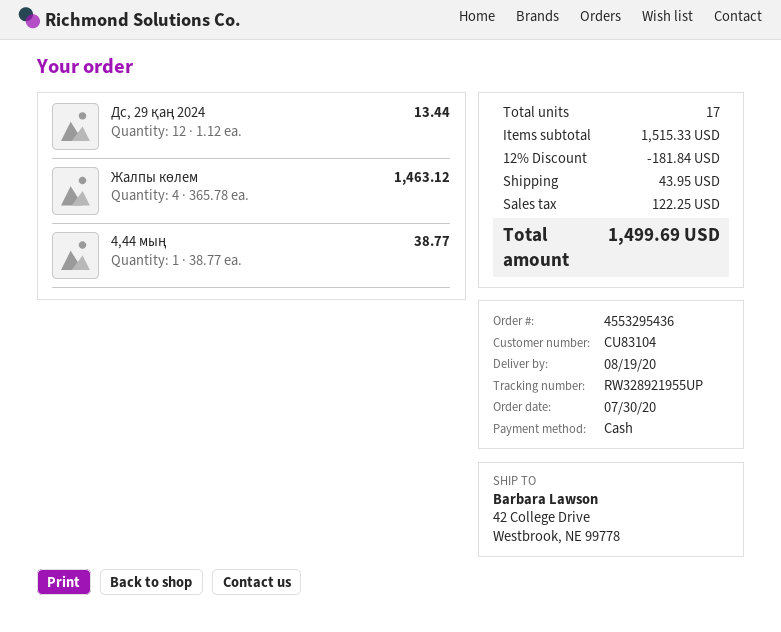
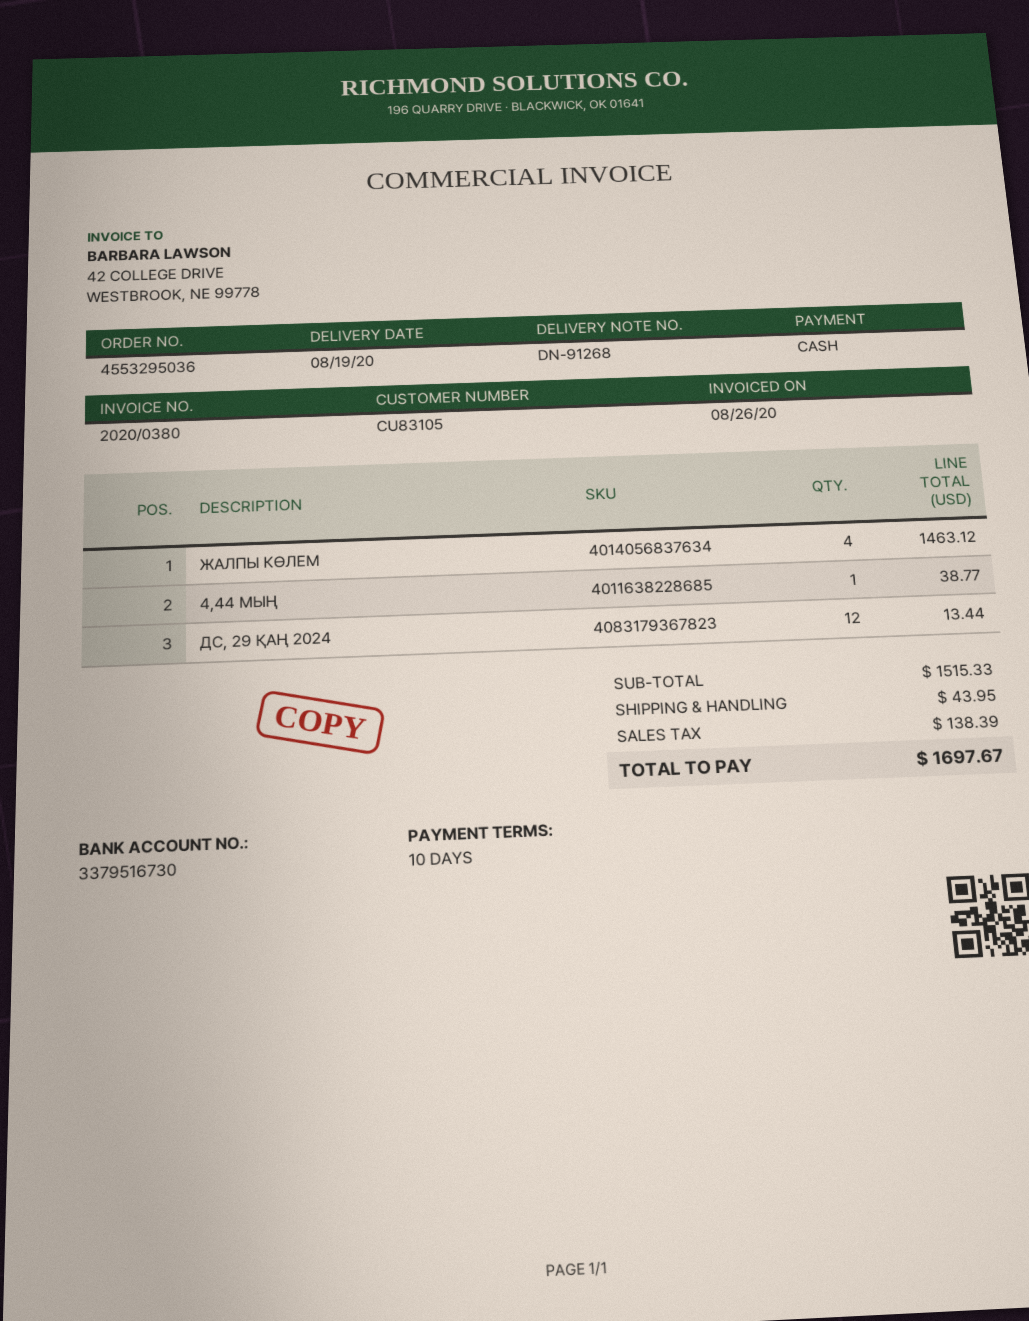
order number: 4553295436 -> 4553295036
customer number: CU83104 -> CU83105
discount: 12% = 181.84 -> none
tax: 122.25 -> 138.39
total: 1499.69 -> 1697.67

